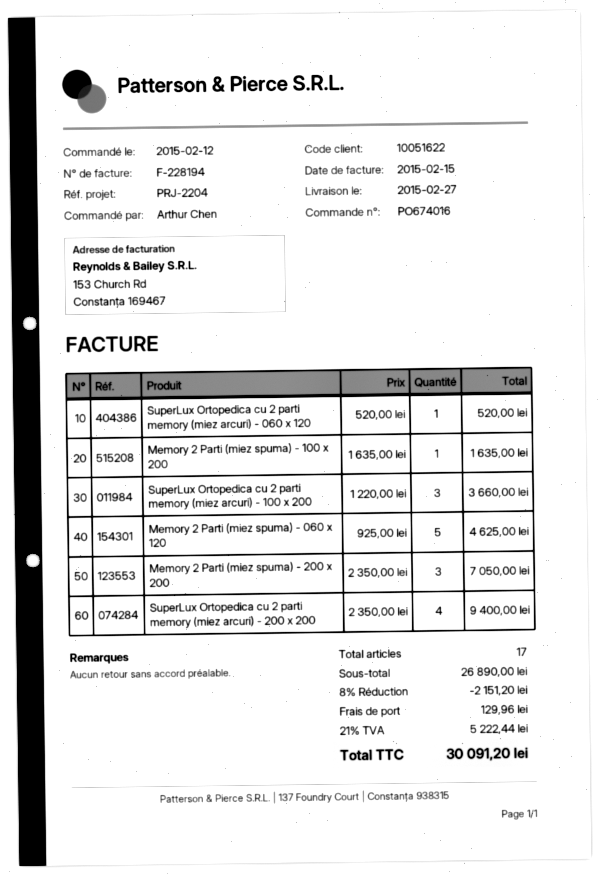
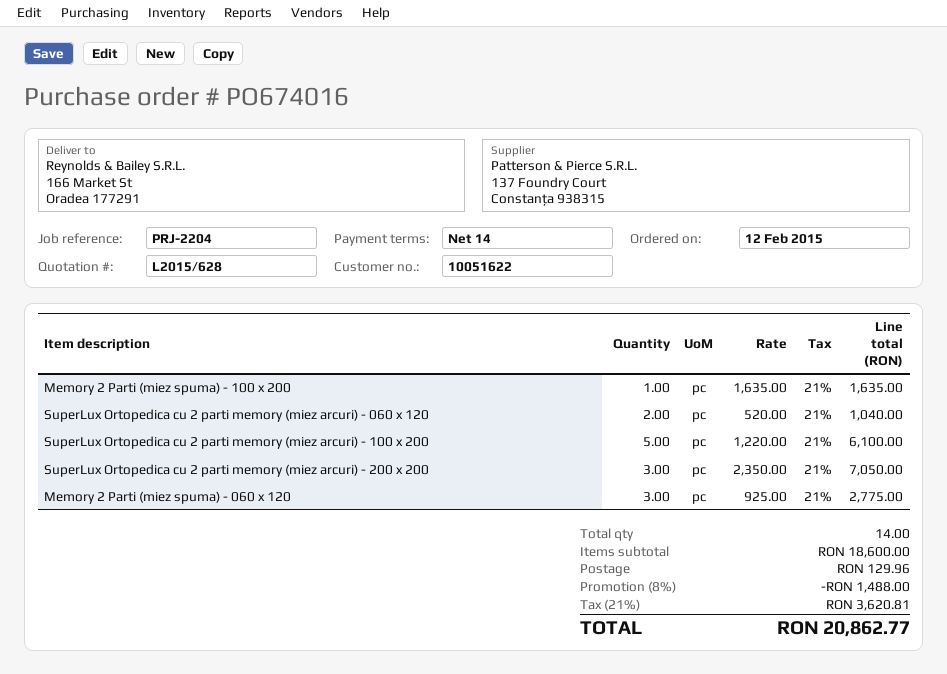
SuperLux Ortopedica cu 2 parti memory (miez arcuri) - 060 x 120: 1 x 520.00 = 520.00 -> 2 x 520.00 = 1040.00
SuperLux Ortopedica cu 2 parti memory (miez arcuri) - 100 x 200: 3 x 1220.00 = 3660.00 -> 5 x 1220.00 = 6100.00
Memory 2 Parti (miez spuma) - 060 x 120: 5 x 925.00 = 4625.00 -> 3 x 925.00 = 2775.00
Memory 2 Parti (miez spuma) - 200 x 200: 3 x 2350.00 = 7050.00 -> none
SuperLux Ortopedica cu 2 parti memory (miez arcuri) - 200 x 200: 4 x 2350.00 = 9400.00 -> 3 x 2350.00 = 7050.00
total quantity: 17 -> 14
subtotal: 26890.00 -> 18600.00
discount: 8% = 2151.20 -> 8% = 1488.00
tax: 21% = 5222.44 -> 21% = 3620.81
total: 30091.20 -> 20862.77

